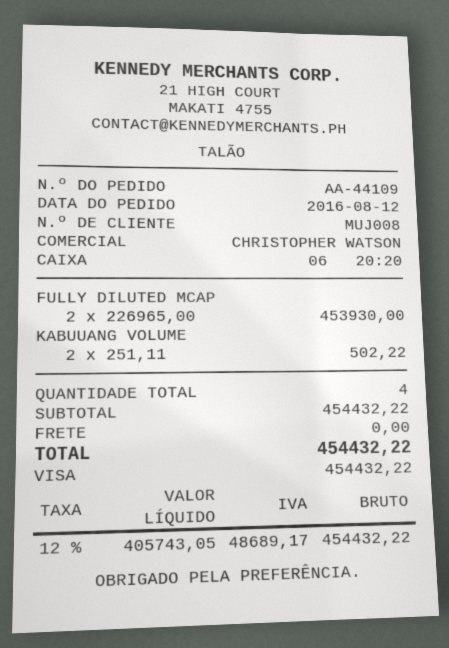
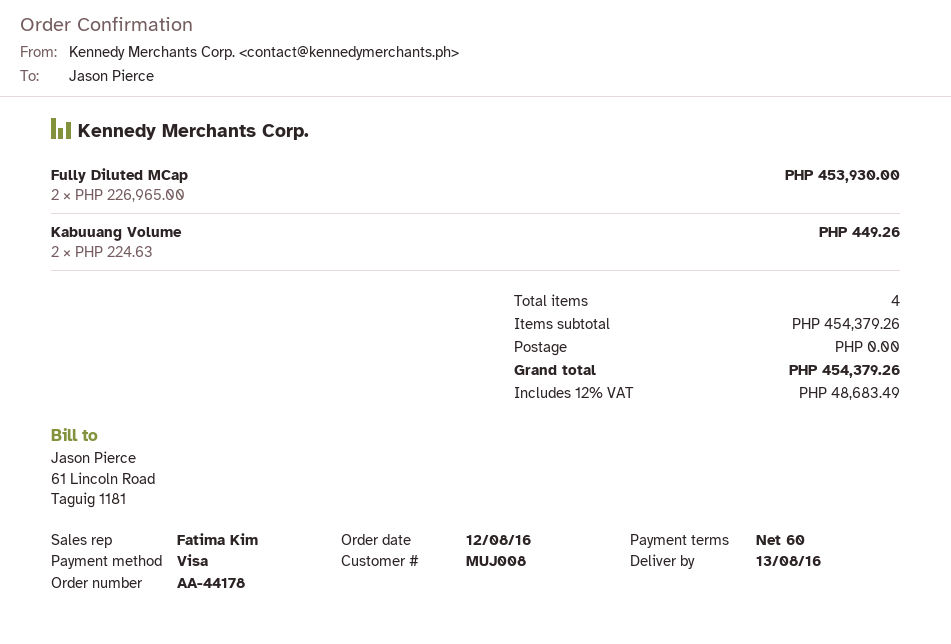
order number: AA-44109 -> AA-44178
sales rep: CHRISTOPHER WATSON -> Fatima Kim
KABUUANG VOLUME: 2 x 251.11 = 502.22 -> 2 x 224.63 = 449.26
subtotal: 454432.22 -> 454379.26
tax: 12% = 48689.17 -> 12% = 48683.49
total: 454432.22 -> 454379.26

